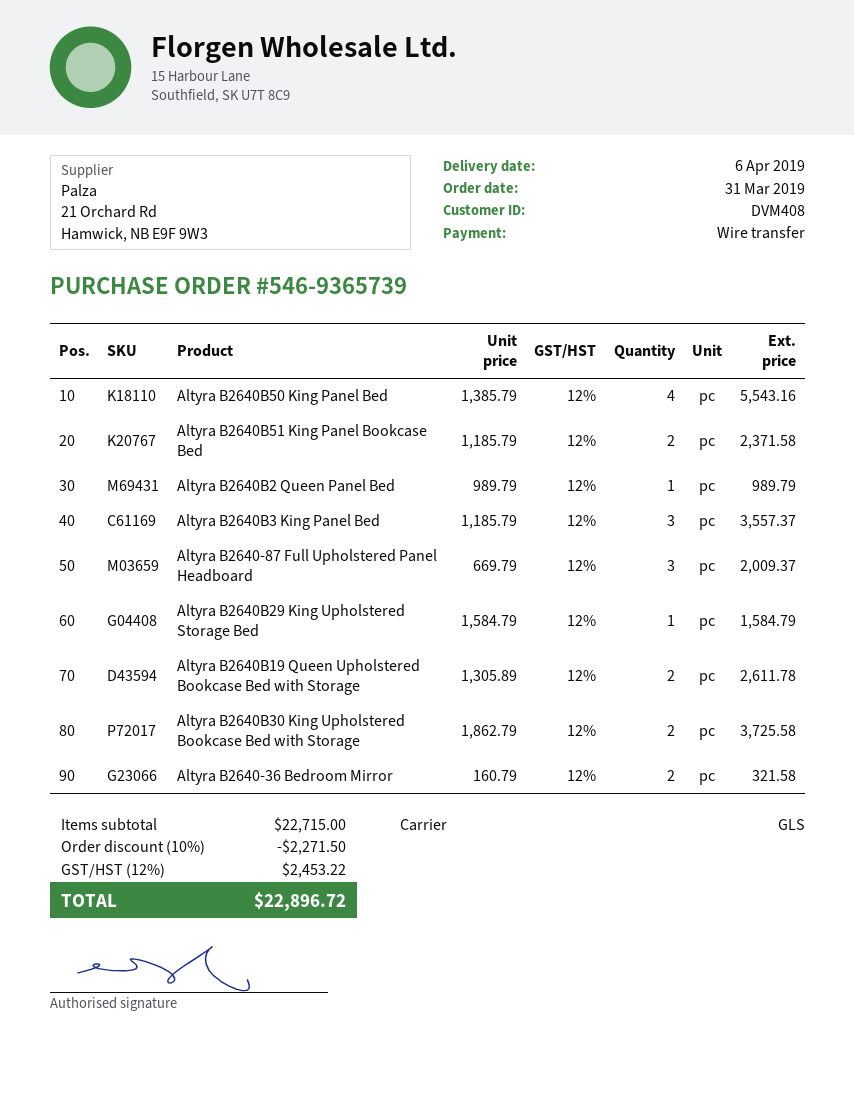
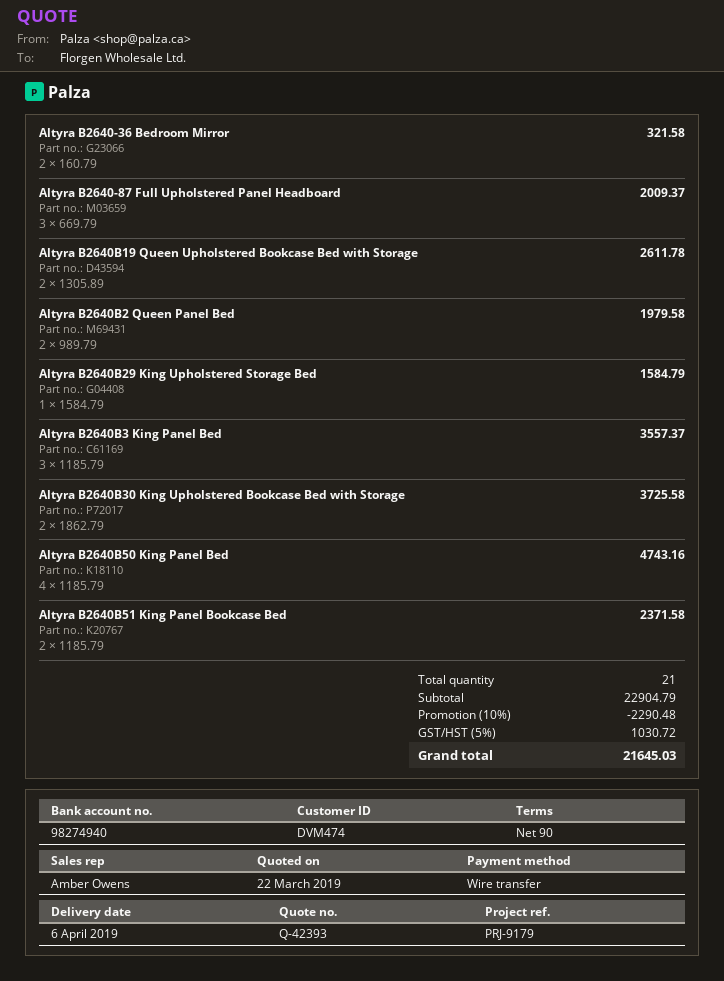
customer number: DVM408 -> DVM474
Altyra B2640B50 King Panel Bed: 4 x 1385.79 = 5543.16 -> 4 x 1185.79 = 4743.16
Altyra B2640B2 Queen Panel Bed: 1 x 989.79 = 989.79 -> 2 x 989.79 = 1979.58
subtotal: 22715.00 -> 22904.79
discount: 10% = 2271.50 -> 10% = 2290.48
tax: 12% = 2453.22 -> 5% = 1030.72
total: 22896.72 -> 21645.03

